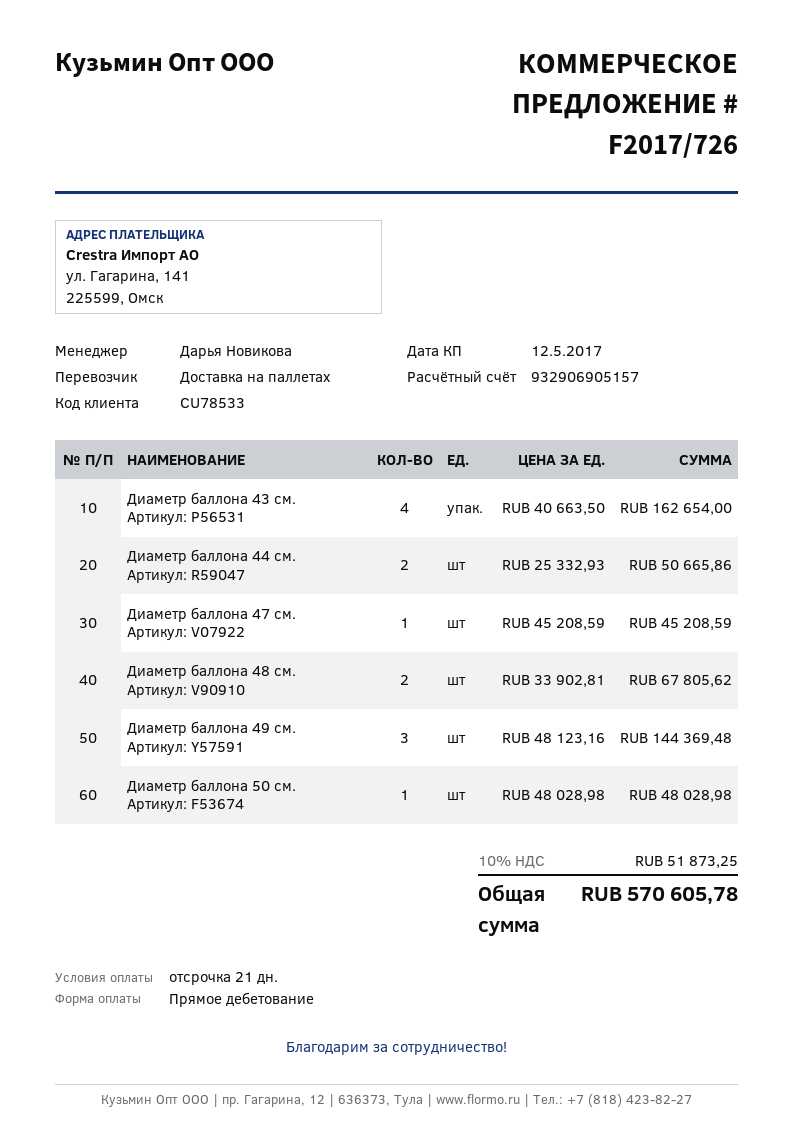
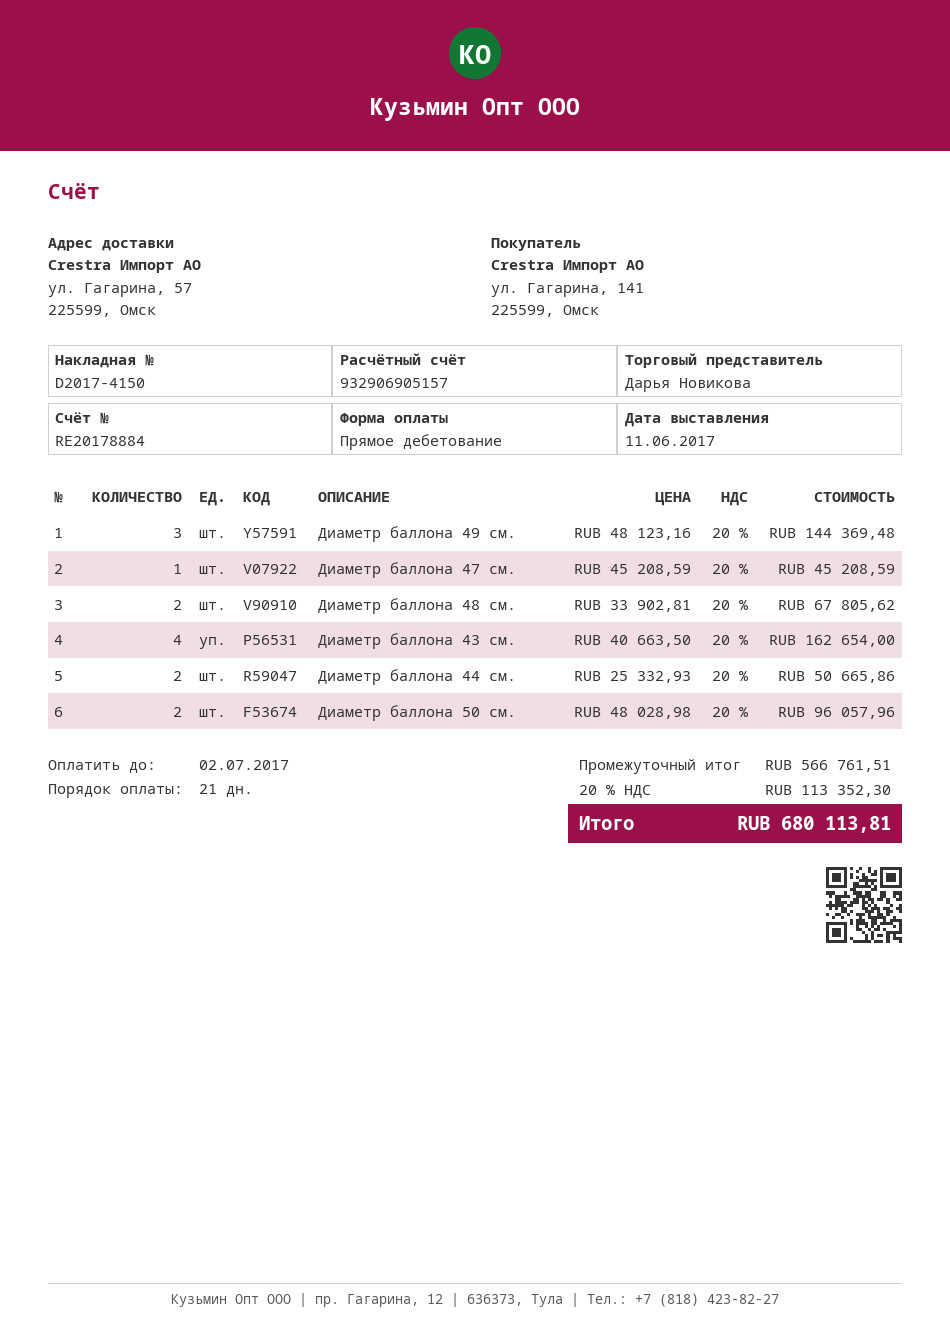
Диаметр баллона 50 см.: 1 x 48028.98 = 48028.98 -> 2 x 48028.98 = 96057.96
tax: 10% = 51873.25 -> 20% = 113352.30
total: 570605.78 -> 680113.81

